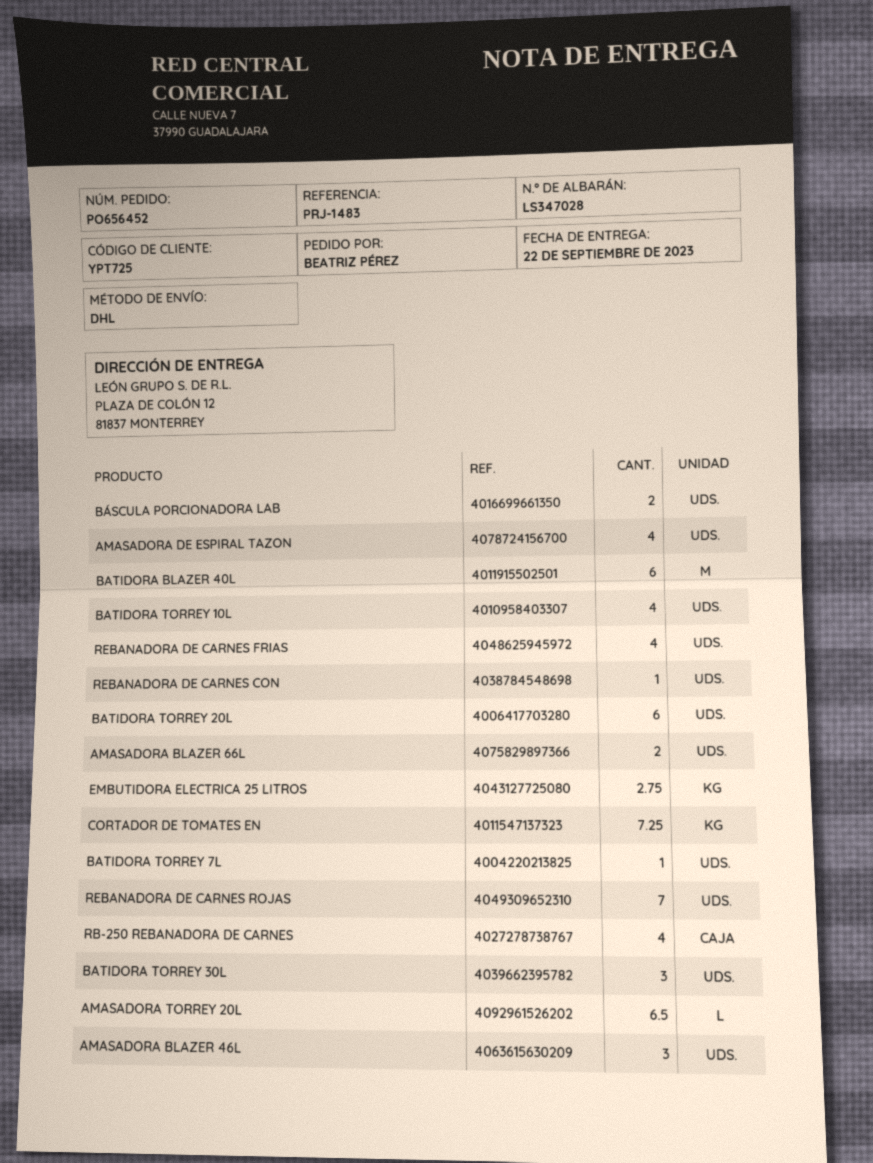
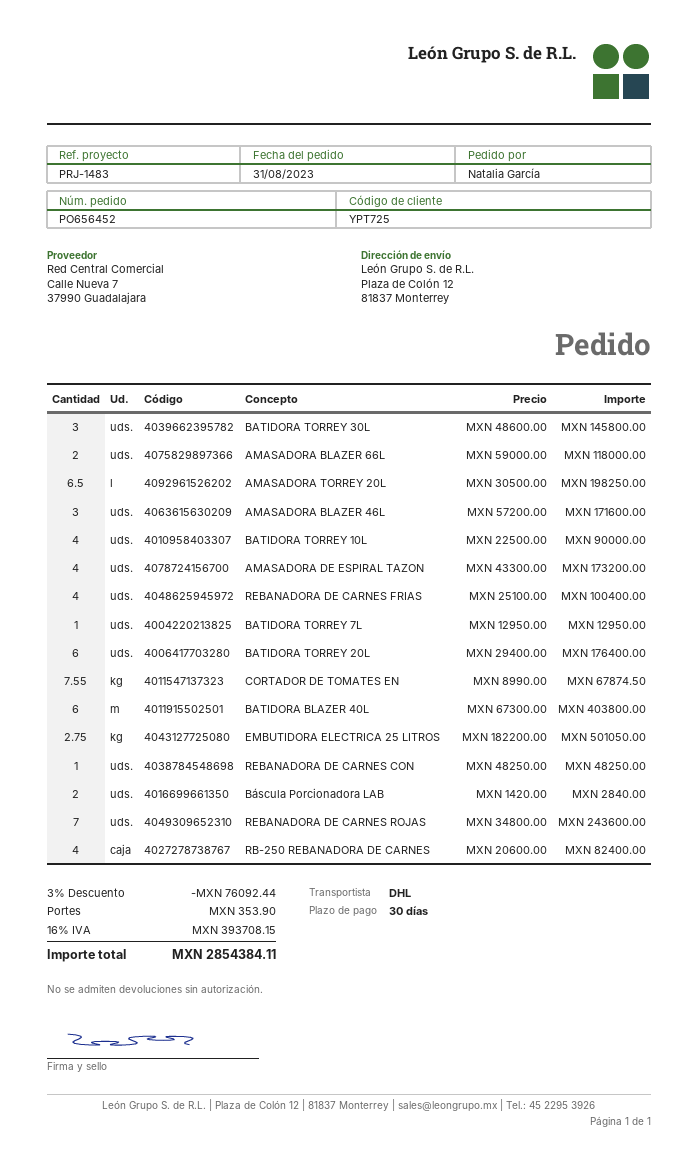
ordered by: BEATRIZ PÉREZ -> Natalia García
CORTADOR DE TOMATES EN: 7.25 -> 7.55

